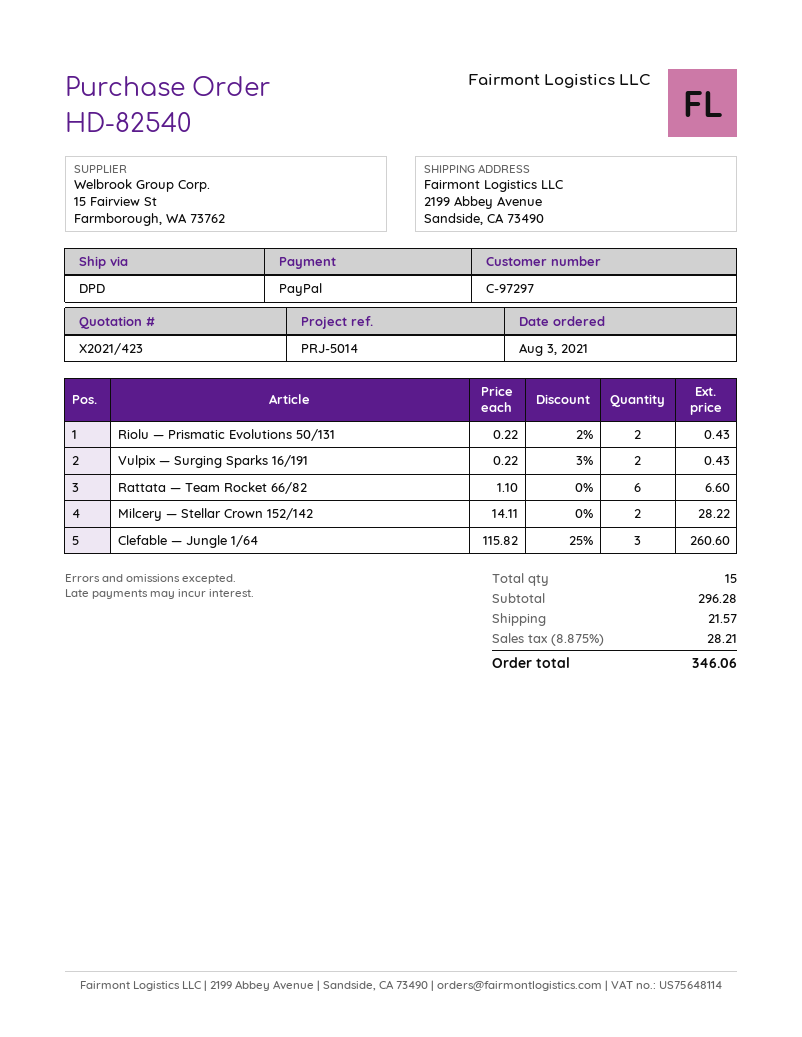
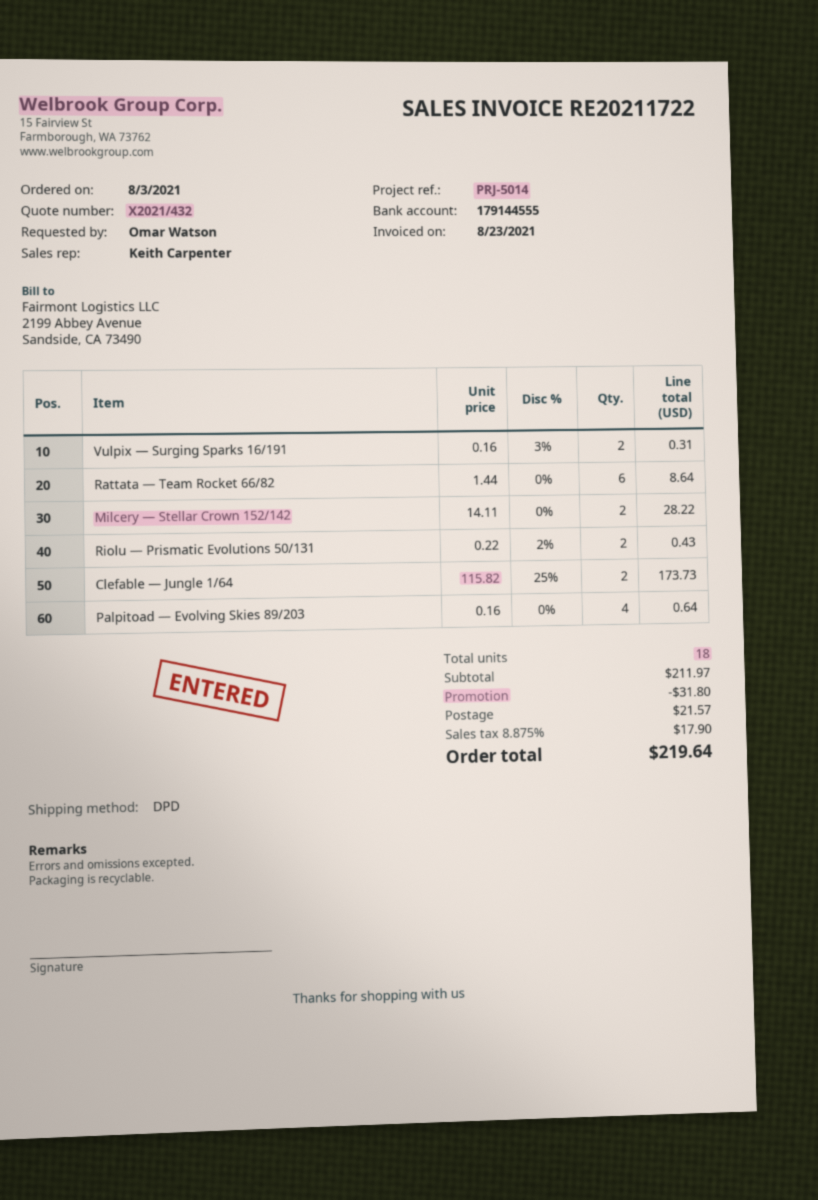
quote number: X2021/423 -> X2021/432
Vulpix — Surging Sparks 16/191: 2 x 0.22 - 3% = 0.43 -> 2 x 0.16 - 3% = 0.31
Rattata — Team Rocket 66/82: 6 x 1.10 = 6.60 -> 6 x 1.44 = 8.64
Clefable — Jungle 1/64: 3 x 115.82 - 25% = 260.60 -> 2 x 115.82 - 25% = 173.73
Palpitoad — Evolving Skies 89/203: none -> 4 x 0.16 = 0.64
total quantity: 15 -> 18
subtotal: 296.28 -> 211.97
discount: none -> 31.80
tax: 8.875% = 28.21 -> 8.875% = 17.90
total: 346.06 -> 219.64

